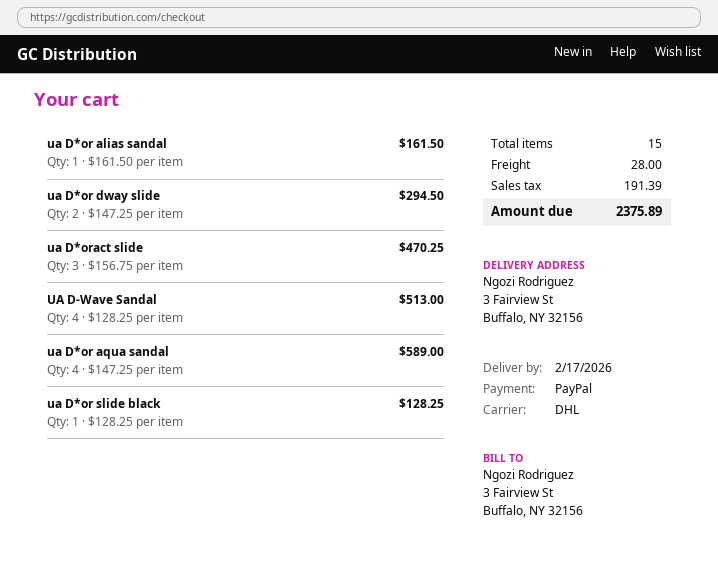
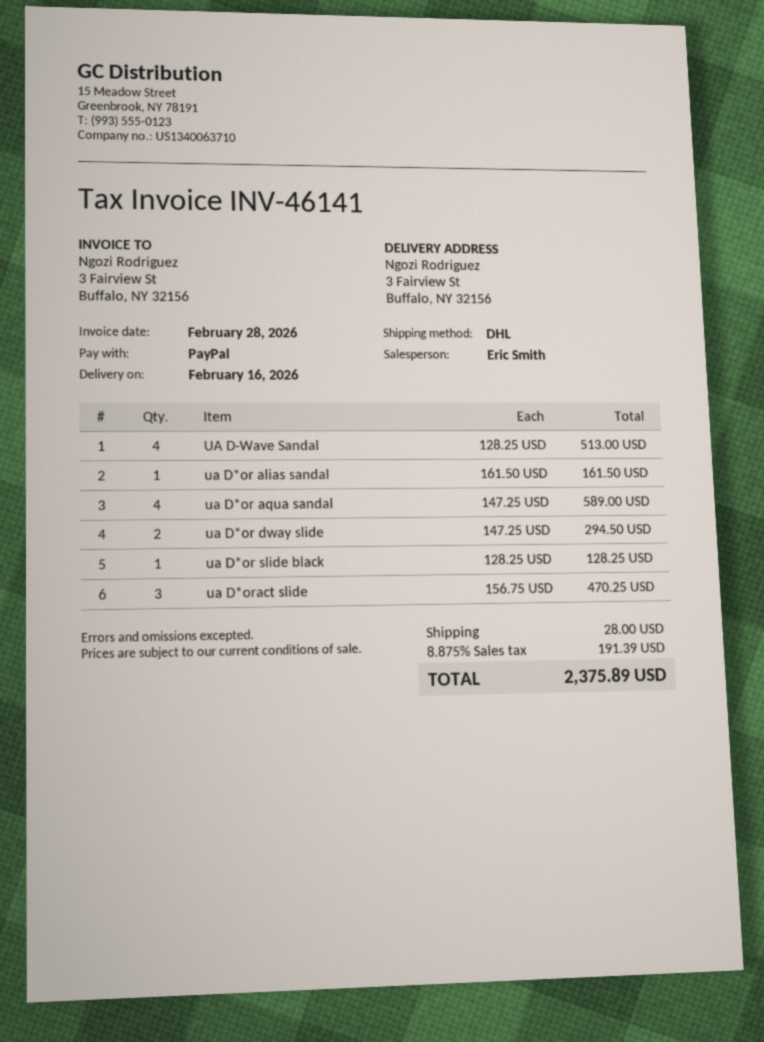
delivery date: 2026-02-17 -> 2026-02-16

